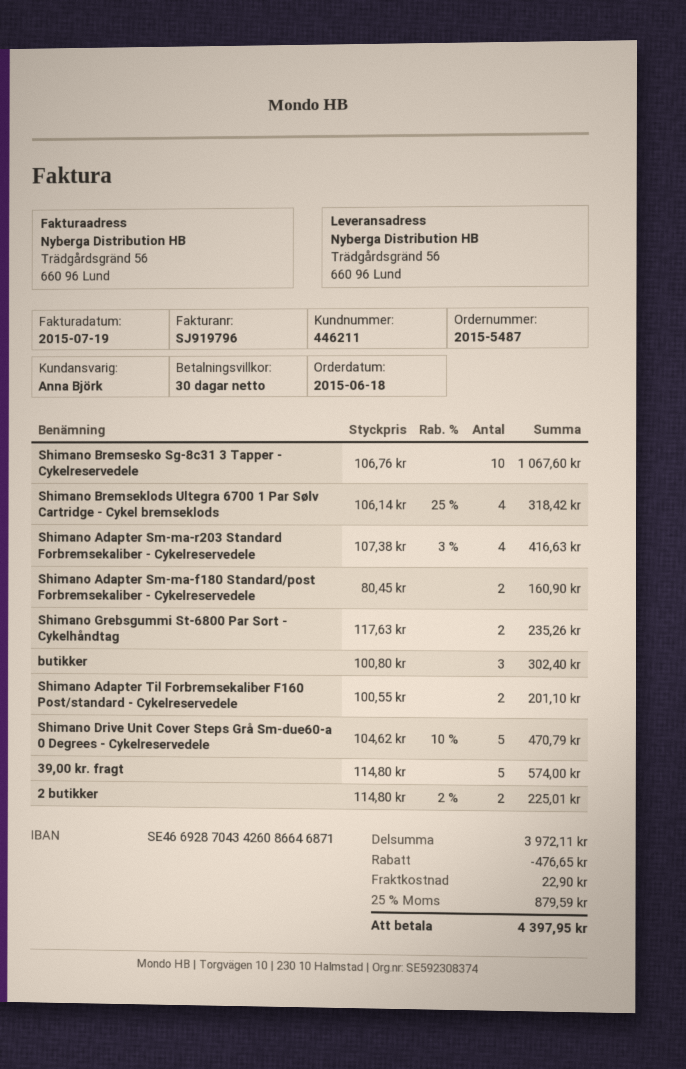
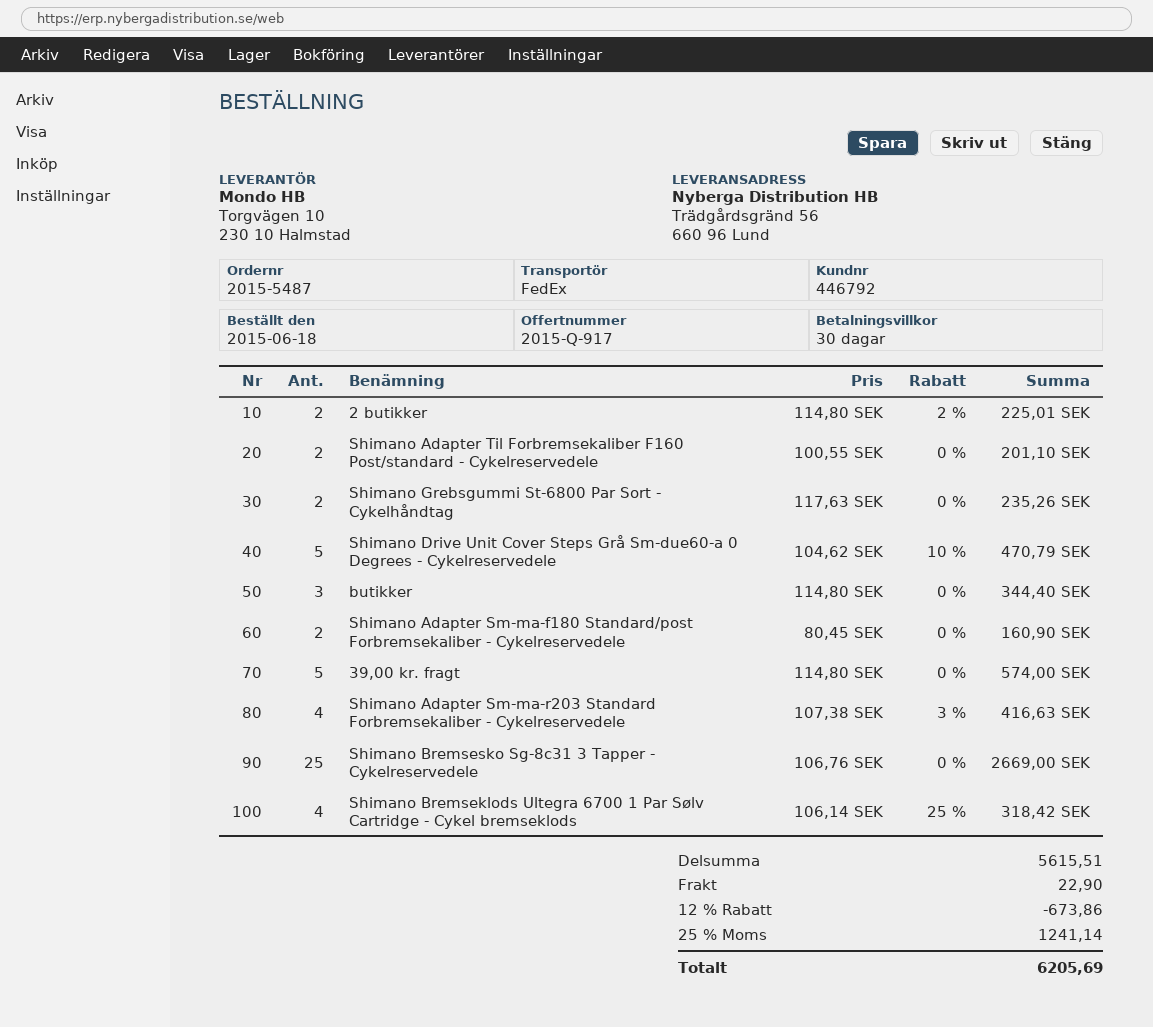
customer number: 446211 -> 446792
Shimano Bremsesko Sg-8c31 3 Tapper - Cykelreservedele: 10 x 106.76 = 1067.60 -> 25 x 106.76 = 2669.00
butikker: 3 x 100.80 = 302.40 -> 3 x 114.80 = 344.40
subtotal: 3972.11 -> 5615.51
discount: 476.65 -> 673.86
tax: 25% = 879.59 -> 25% = 1241.14
total: 4397.95 -> 6205.69

